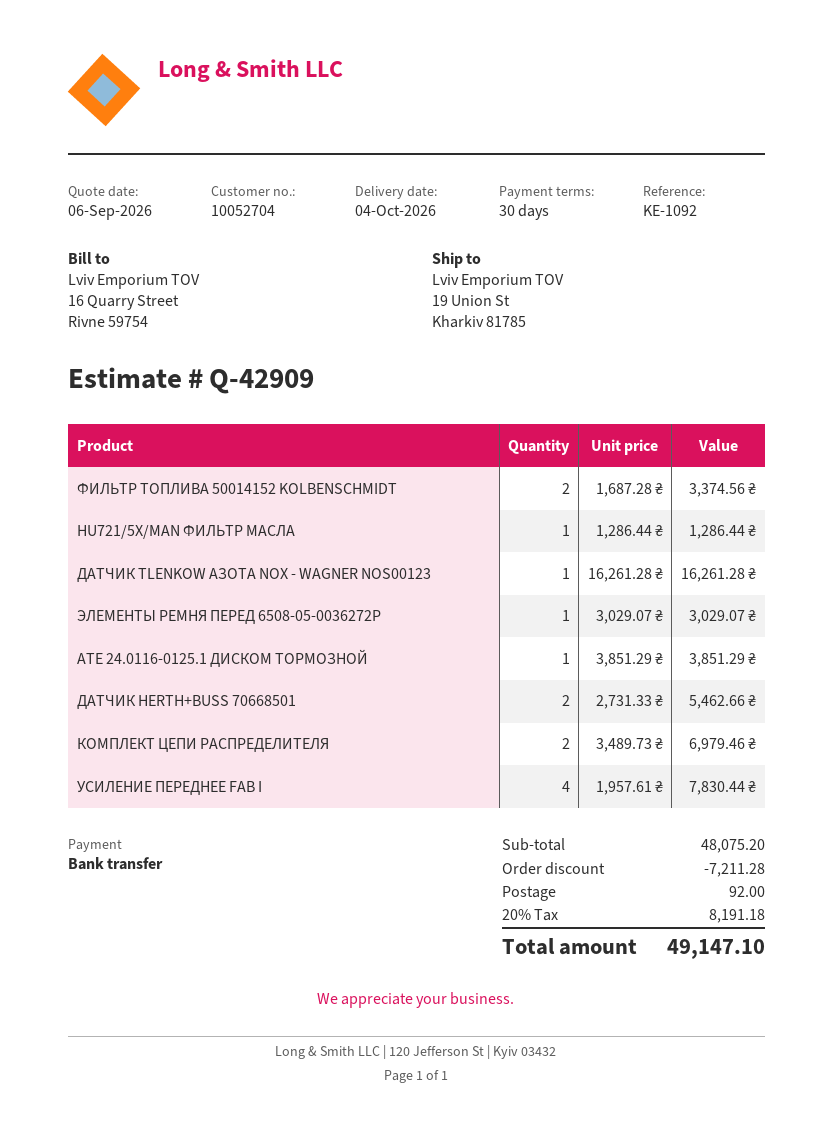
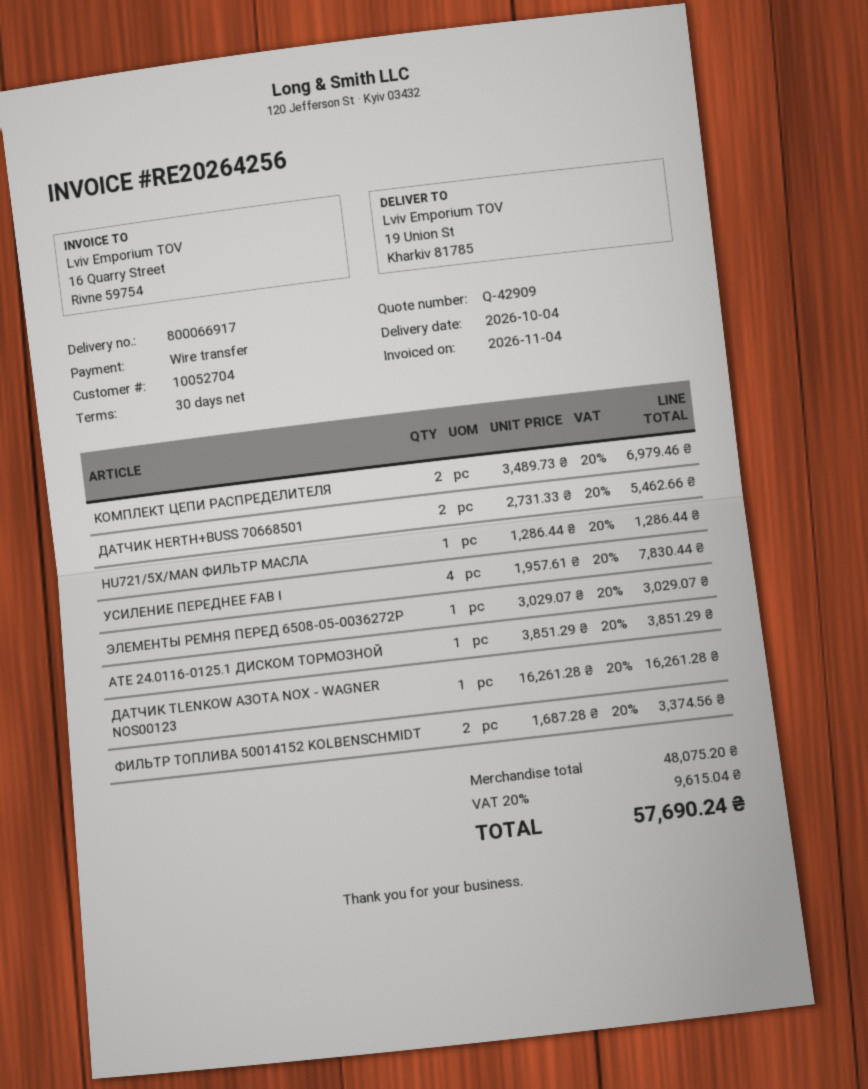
discount: 7211.28 -> none
shipping: 92.00 -> none
tax: 20% = 8191.18 -> 20% = 9615.04
total: 49147.10 -> 57690.24

